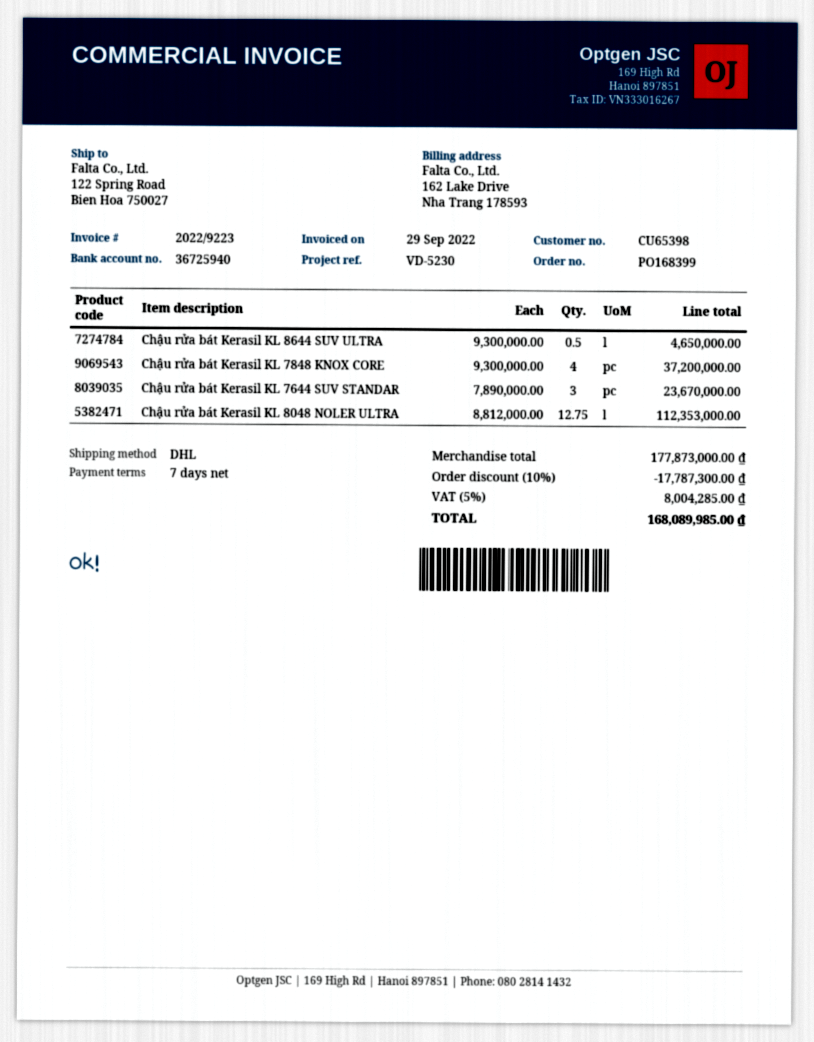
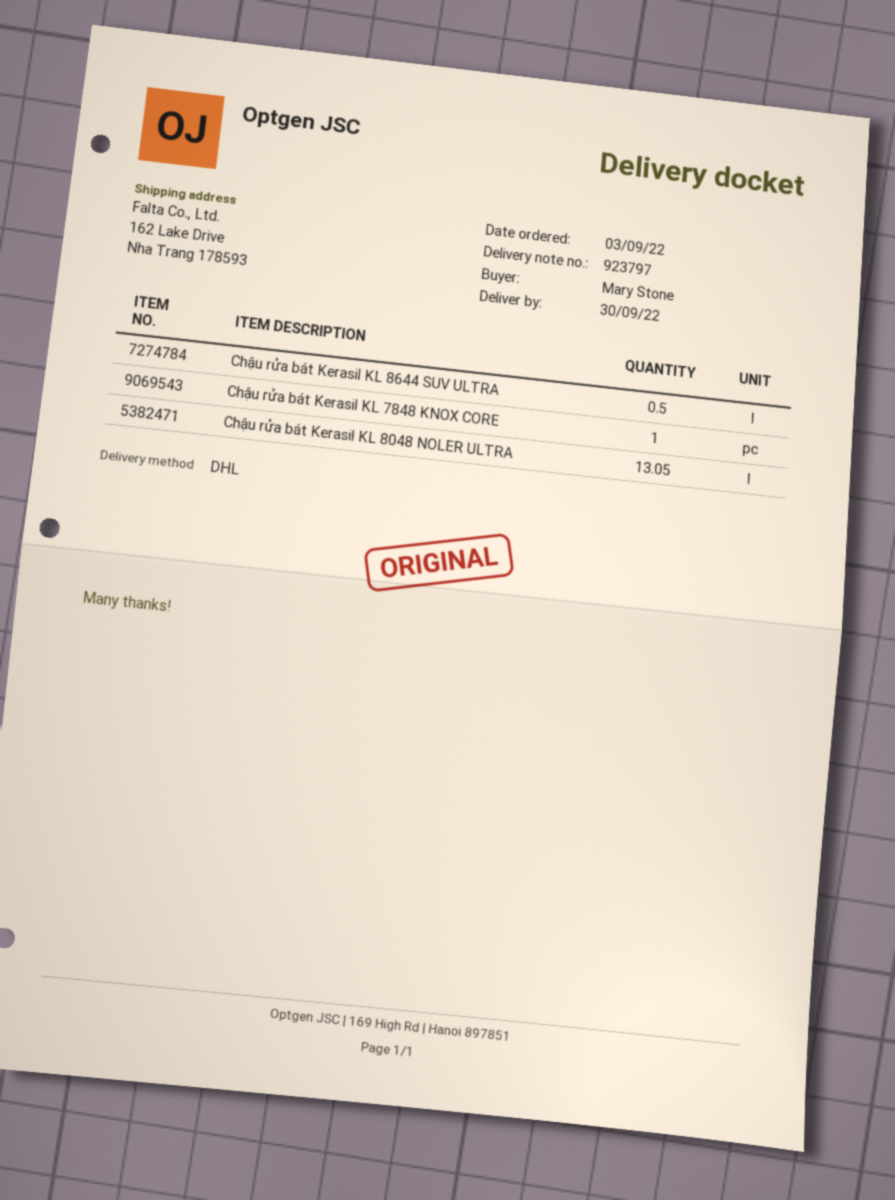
ship to: 122 Spring Road, Bien Hoa 750027 -> 162 Lake Drive, Nha Trang 178593
Chậu rửa bát Kerasil KL 7848 KNOX CORE: 4 -> 1
Chậu rửa bát Kerasil KL 7644 SUV STANDAR: 3 -> none
Chậu rửa bát Kerasil KL 8048 NOLER ULTRA: 12.75 -> 13.05

